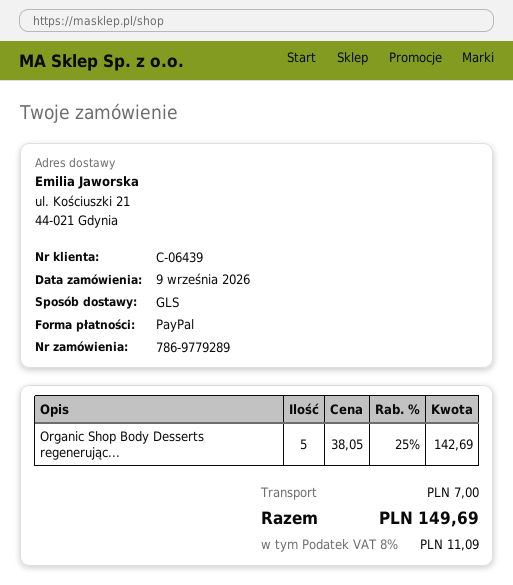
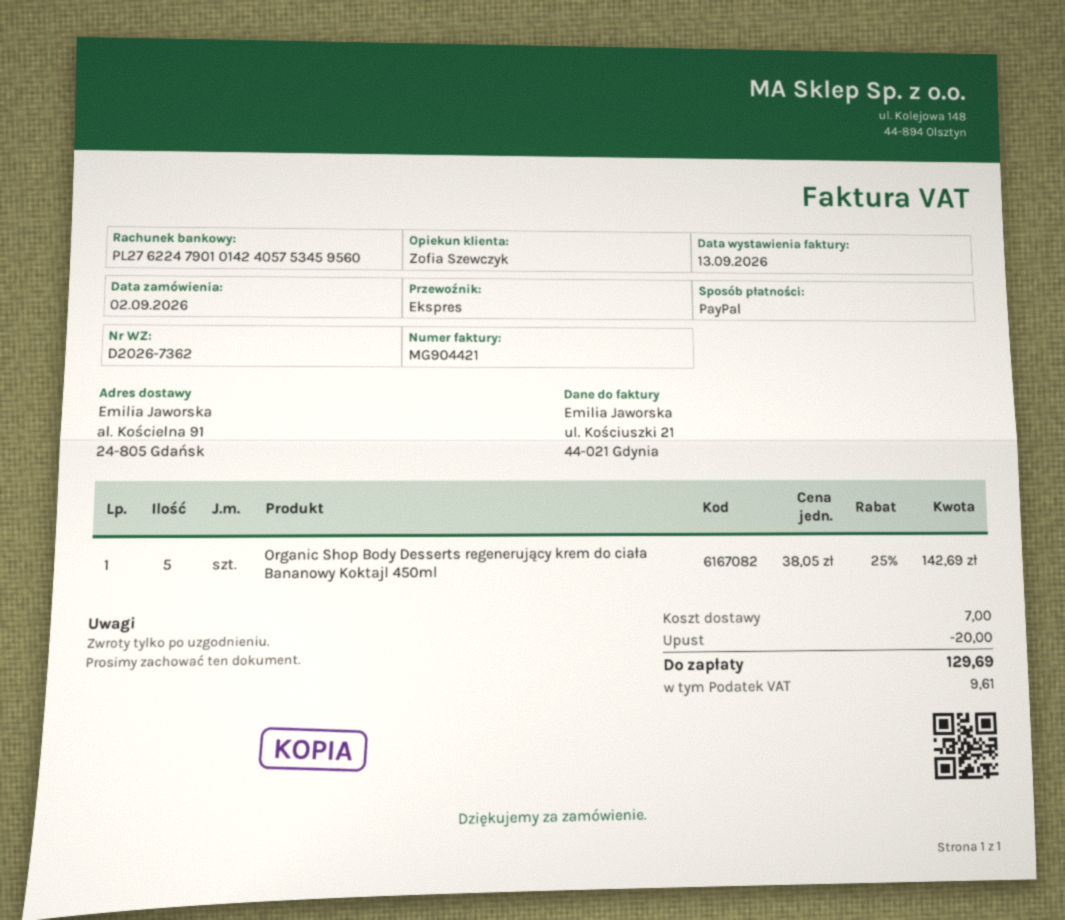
order date: 2026-09-09 -> 2026-09-02
shipping method: GLS -> express
ship to: ul. Kościuszki 21, 44-021 Gdynia -> al. Kościelna 91, 24-805 Gdańsk
discount: none -> 20.00
tax: 11.09 -> 9.61
total: 149.69 -> 129.69

